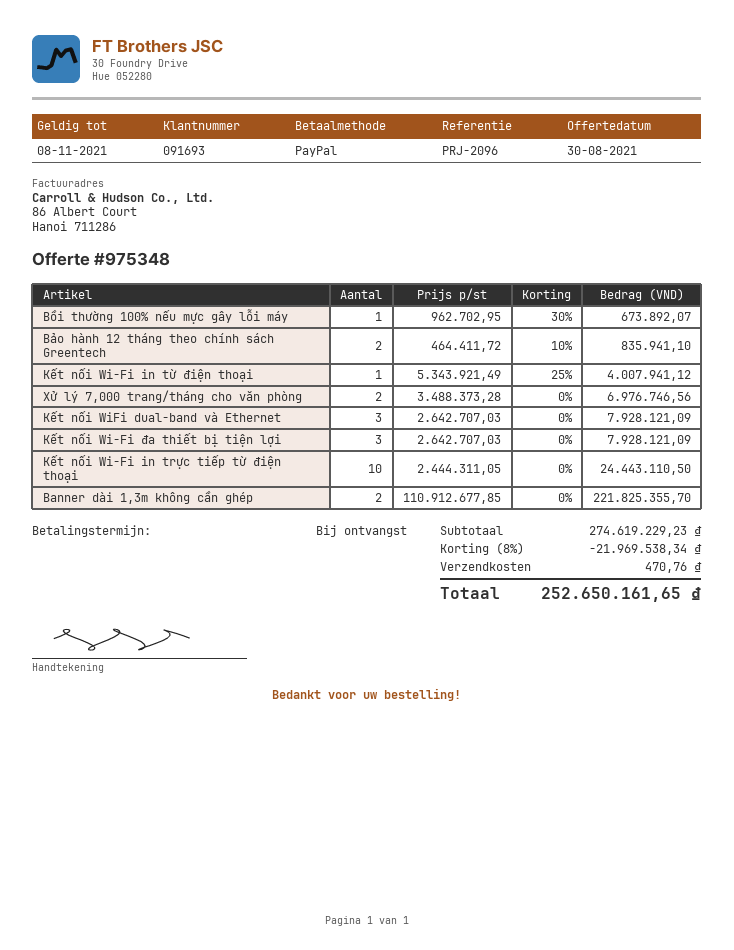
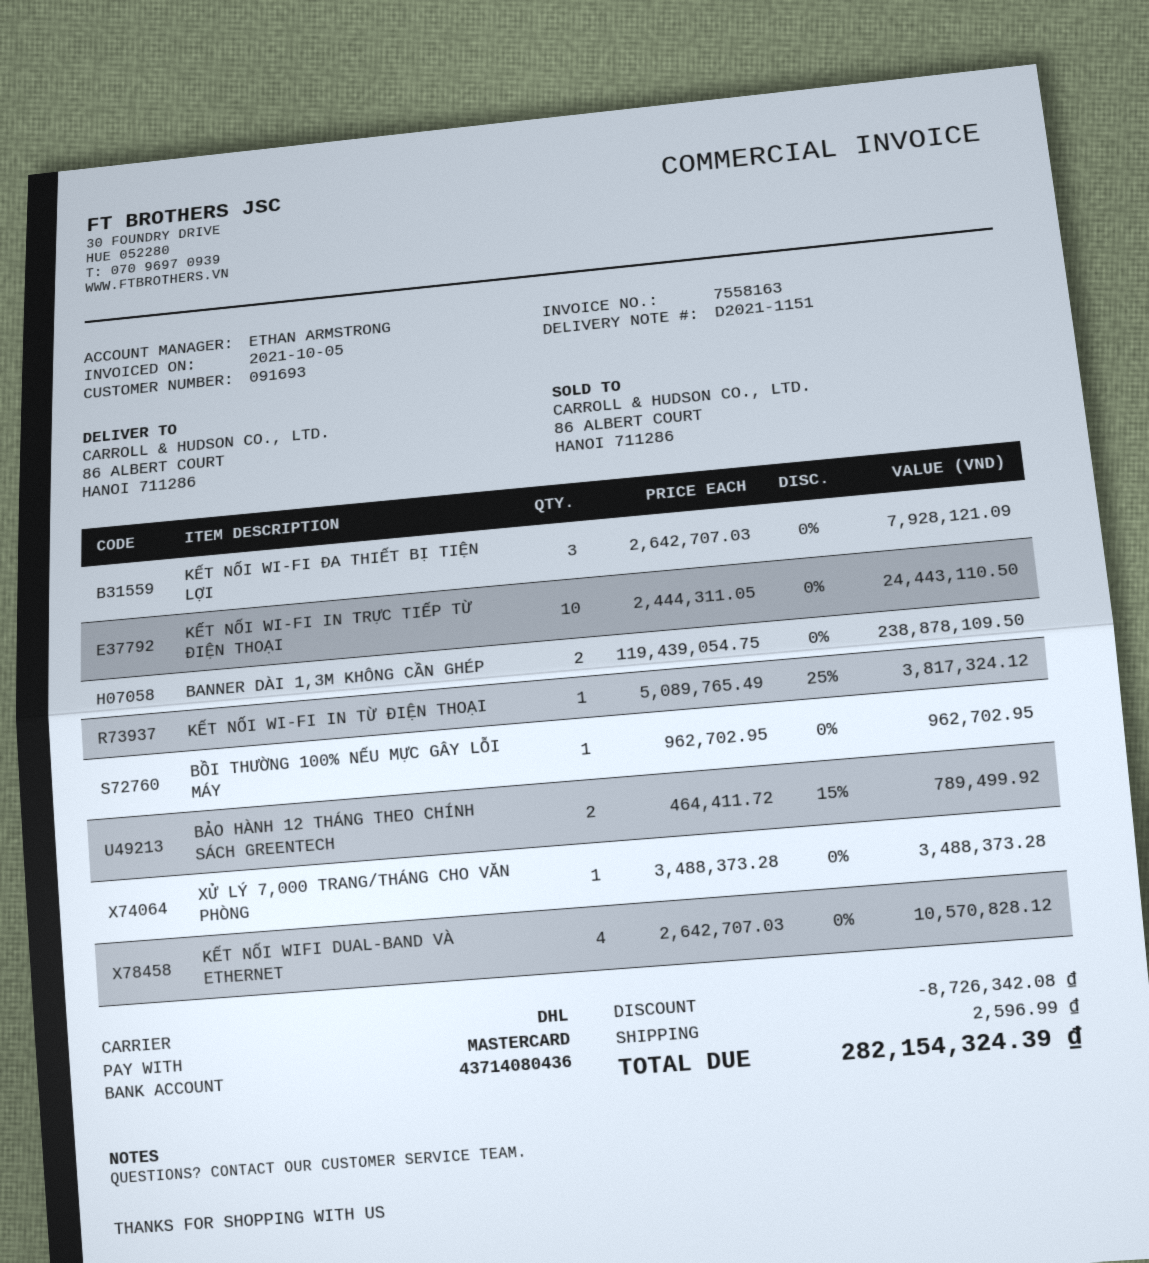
payment method: PayPal -> Mastercard
Bồi thường 100% nếu mực gây lỗi máy: 1 x 962702.95 - 30% = 673892.07 -> 1 x 962702.95 = 962702.95
Bảo hành 12 tháng theo chính sách Greentech: 2 x 464411.72 - 10% = 835941.10 -> 2 x 464411.72 - 15% = 789499.92
Kết nối Wi-Fi in từ điện thoại: 1 x 5343921.49 - 25% = 4007941.12 -> 1 x 5089765.49 - 25% = 3817324.12
Xử lý 7,000 trang/tháng cho văn phòng: 2 x 3488373.28 = 6976746.56 -> 1 x 3488373.28 = 3488373.28
Kết nối WiFi dual-band và Ethernet: 3 x 2642707.03 = 7928121.09 -> 4 x 2642707.03 = 10570828.12
Banner dài 1,3m không cần ghép: 2 x 110912677.85 = 221825355.70 -> 2 x 119439054.75 = 238878109.50
discount: 21969538.34 -> 8726342.08
shipping: 470.76 -> 2596.99
total: 252650161.65 -> 282154324.39

